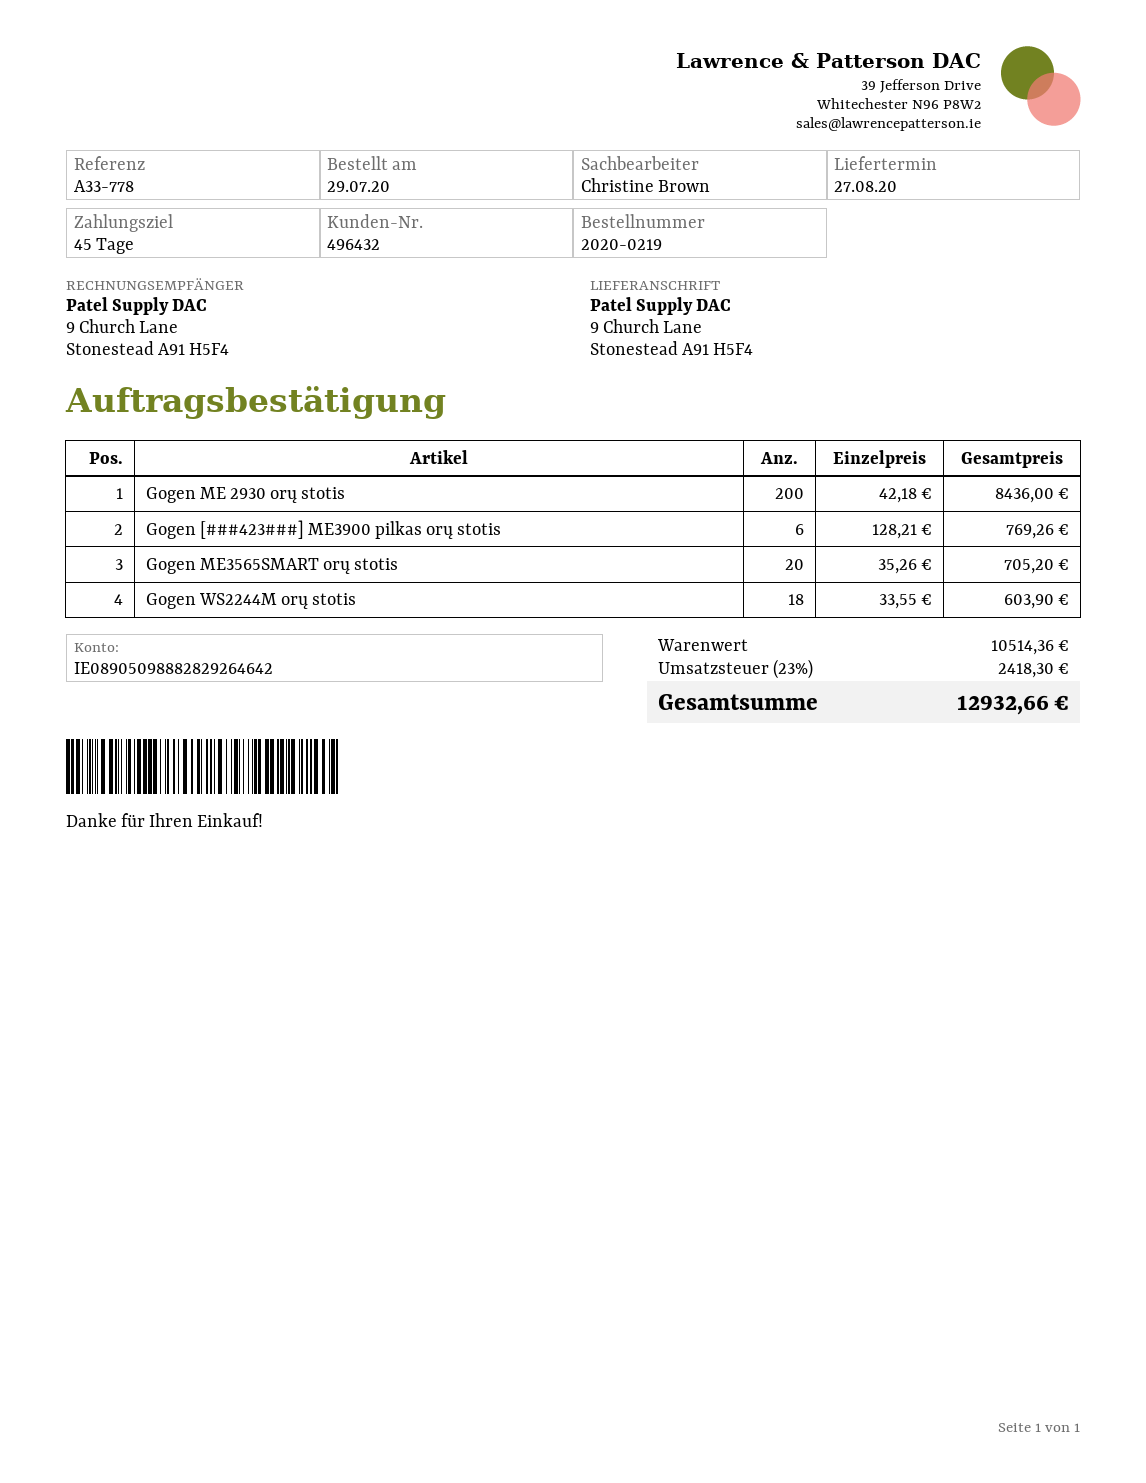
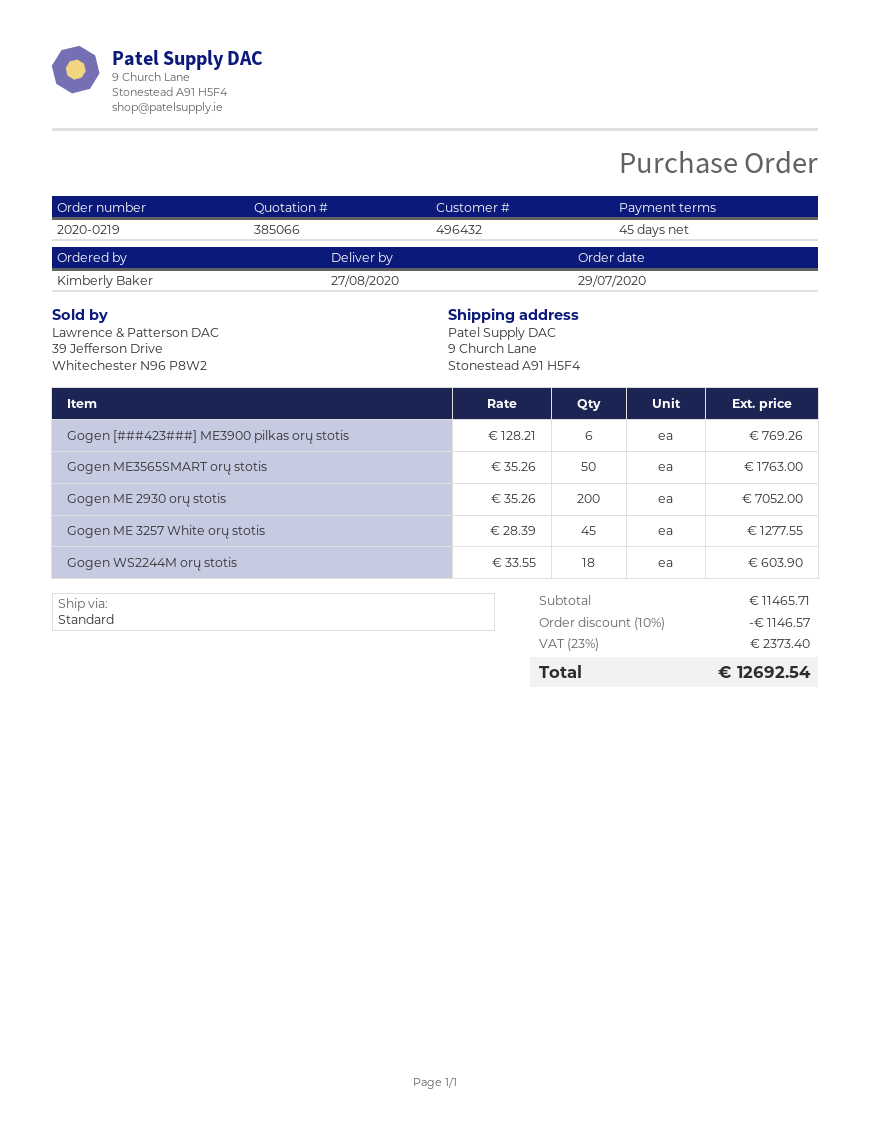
Gogen ME 2930 orų stotis: 200 x 42.18 = 8436.00 -> 200 x 35.26 = 7052.00
Gogen ME3565SMART orų stotis: 20 x 35.26 = 705.20 -> 50 x 35.26 = 1763.00
Gogen ME 3257 White orų stotis: none -> 45 x 28.39 = 1277.55
subtotal: 10514.36 -> 11465.71
discount: none -> 10% = 1146.57
tax: 23% = 2418.30 -> 23% = 2373.40
total: 12932.66 -> 12692.54

